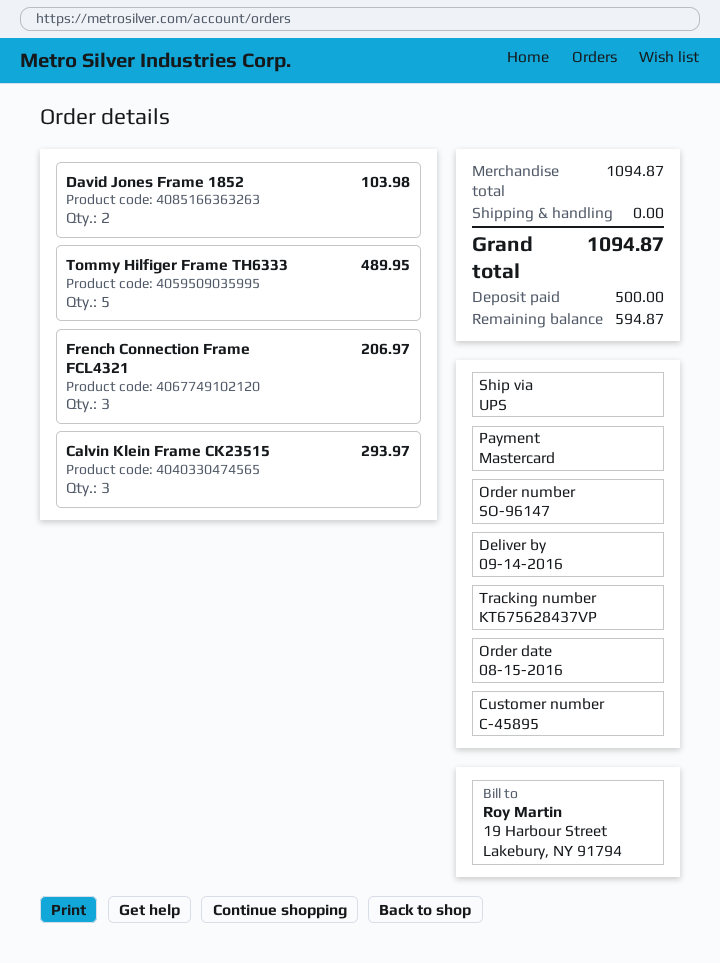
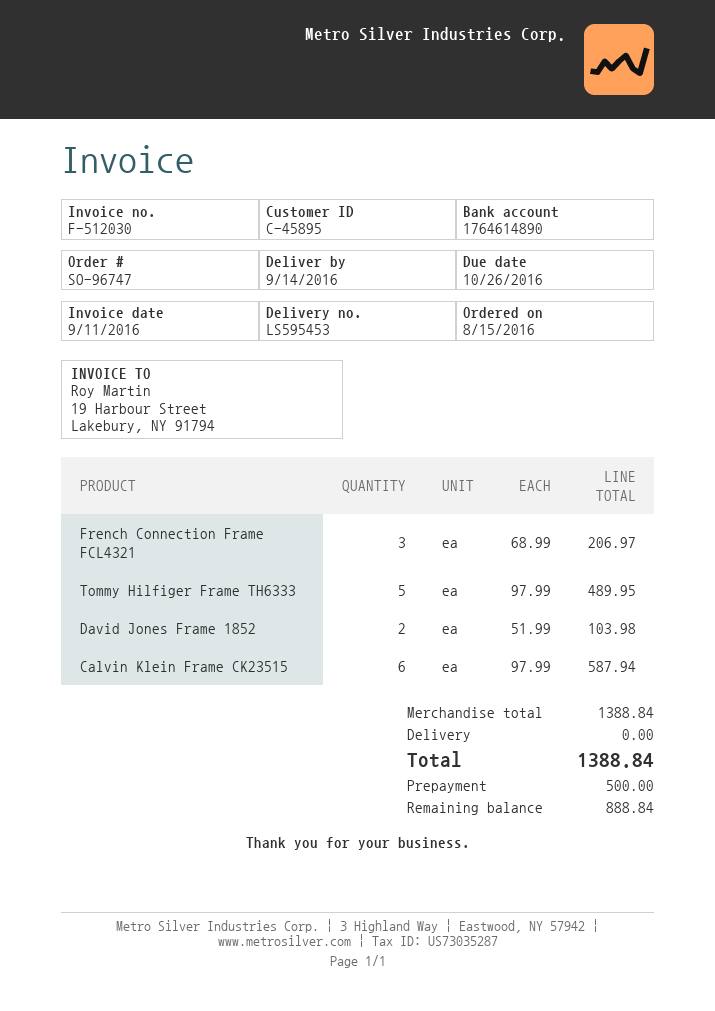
order number: SO-96147 -> SO-96747
Calvin Klein Frame CK23515: 3 for 293.97 -> 6 for 587.94
subtotal: 1094.87 -> 1388.84
total: 1094.87 -> 1388.84
balance: 594.87 -> 888.84

